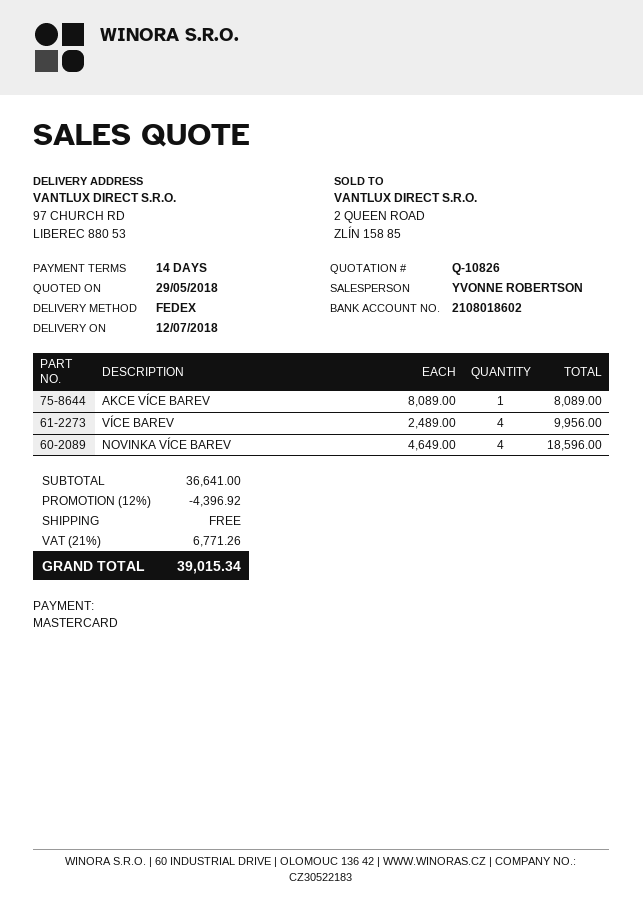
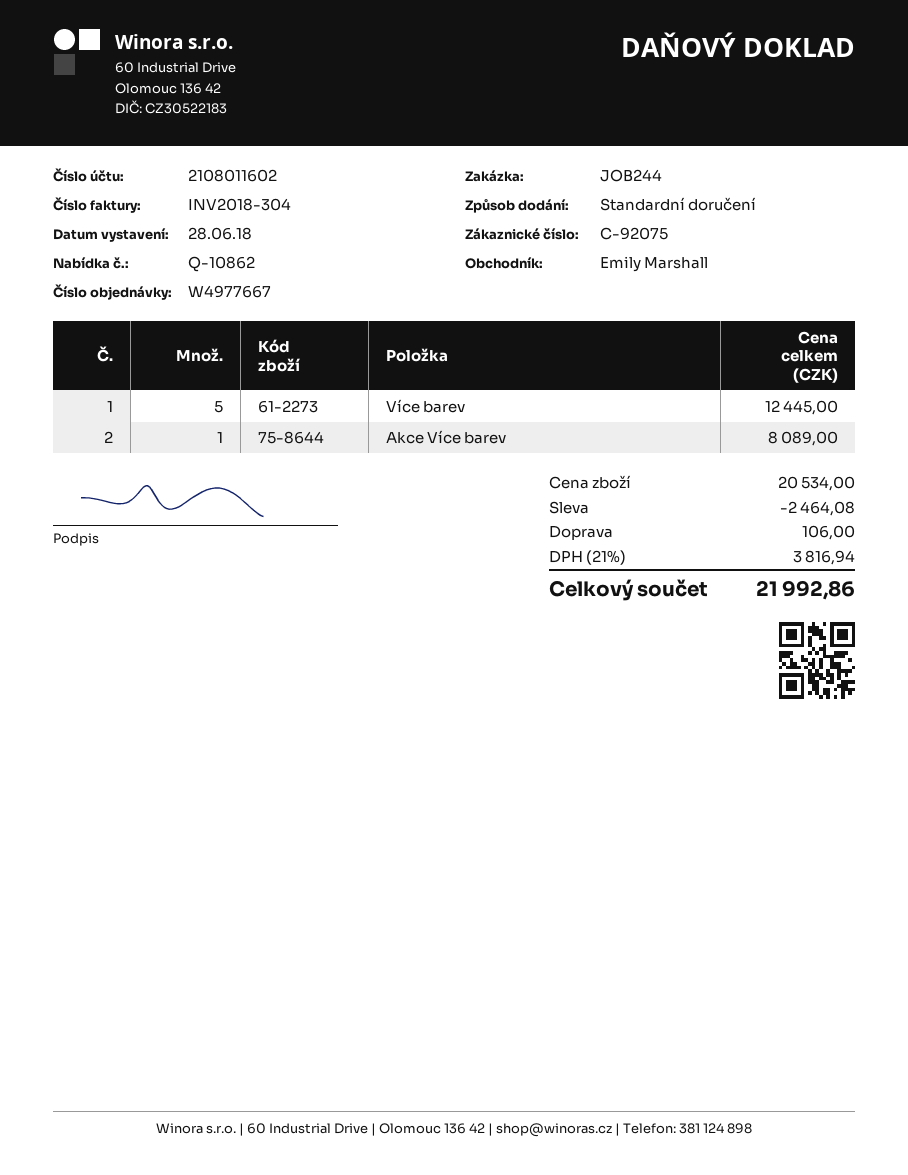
quote number: Q-10826 -> Q-10862
sales rep: YVONNE ROBERTSON -> Emily Marshall
bank account: 2108018602 -> 2108011602
shipping method: FedEx -> standard
VÍCE BAREV: 4 for 9956.00 -> 5 for 12445.00
NOVINKA VÍCE BAREV: 4 for 18596.00 -> none
subtotal: 36641.00 -> 20534.00
discount: 4396.92 -> 2464.08
shipping: 0.00 -> 106.00
tax: 21% = 6771.26 -> 21% = 3816.94
total: 39015.34 -> 21992.86

